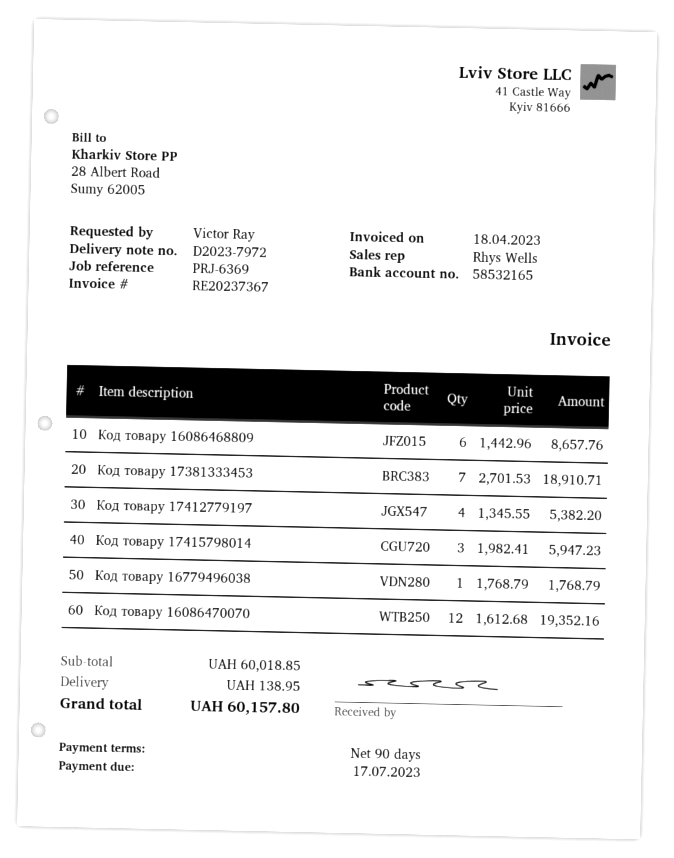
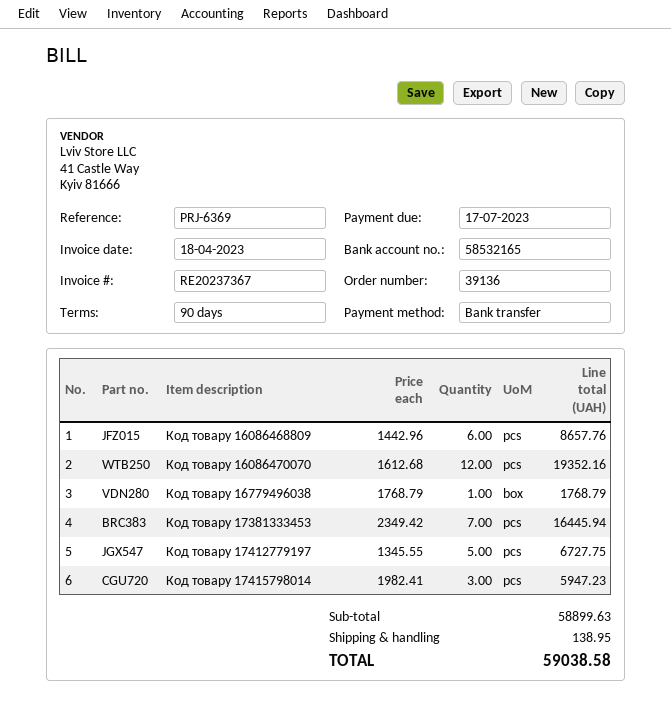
Код товару 17381333453: 7 x 2701.53 = 18910.71 -> 7 x 2349.42 = 16445.94
Код товару 17412779197: 4 x 1345.55 = 5382.20 -> 5 x 1345.55 = 6727.75
subtotal: 60018.85 -> 58899.63
total: 60157.80 -> 59038.58

